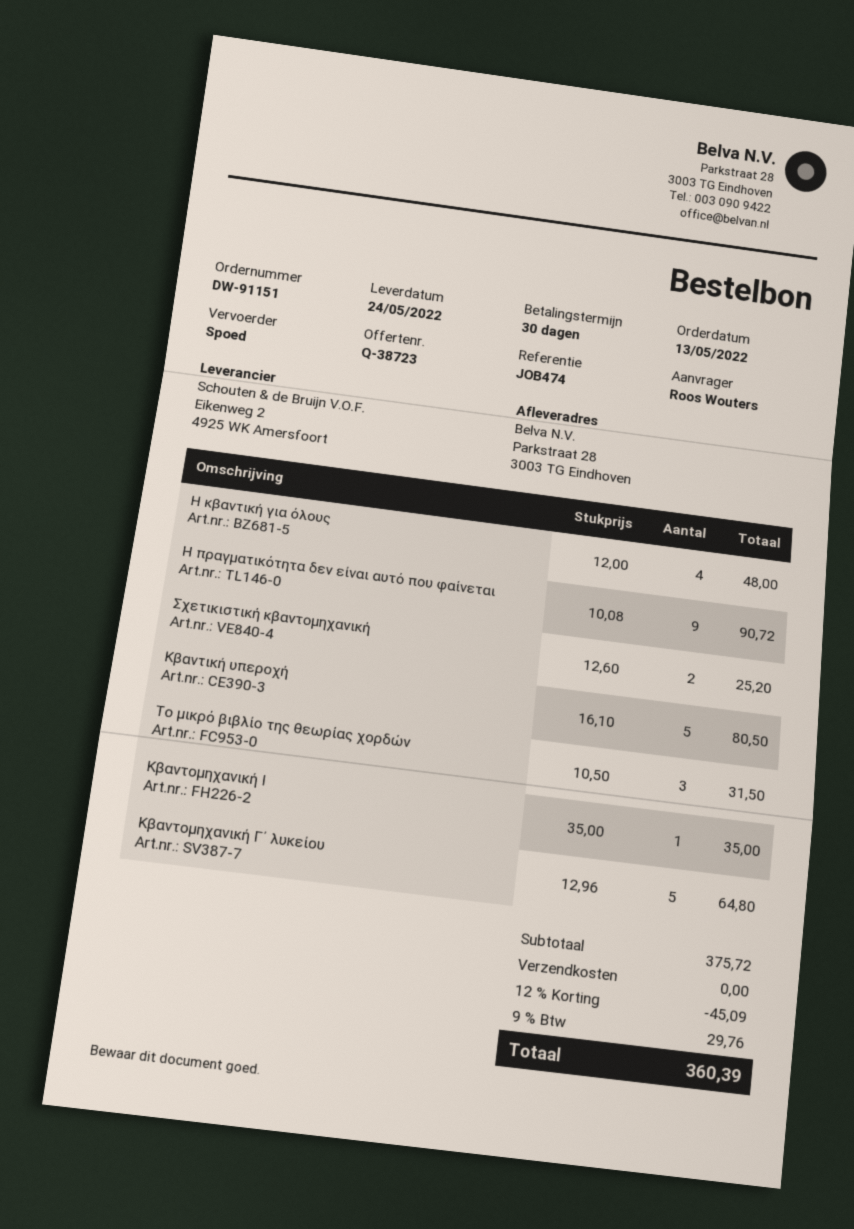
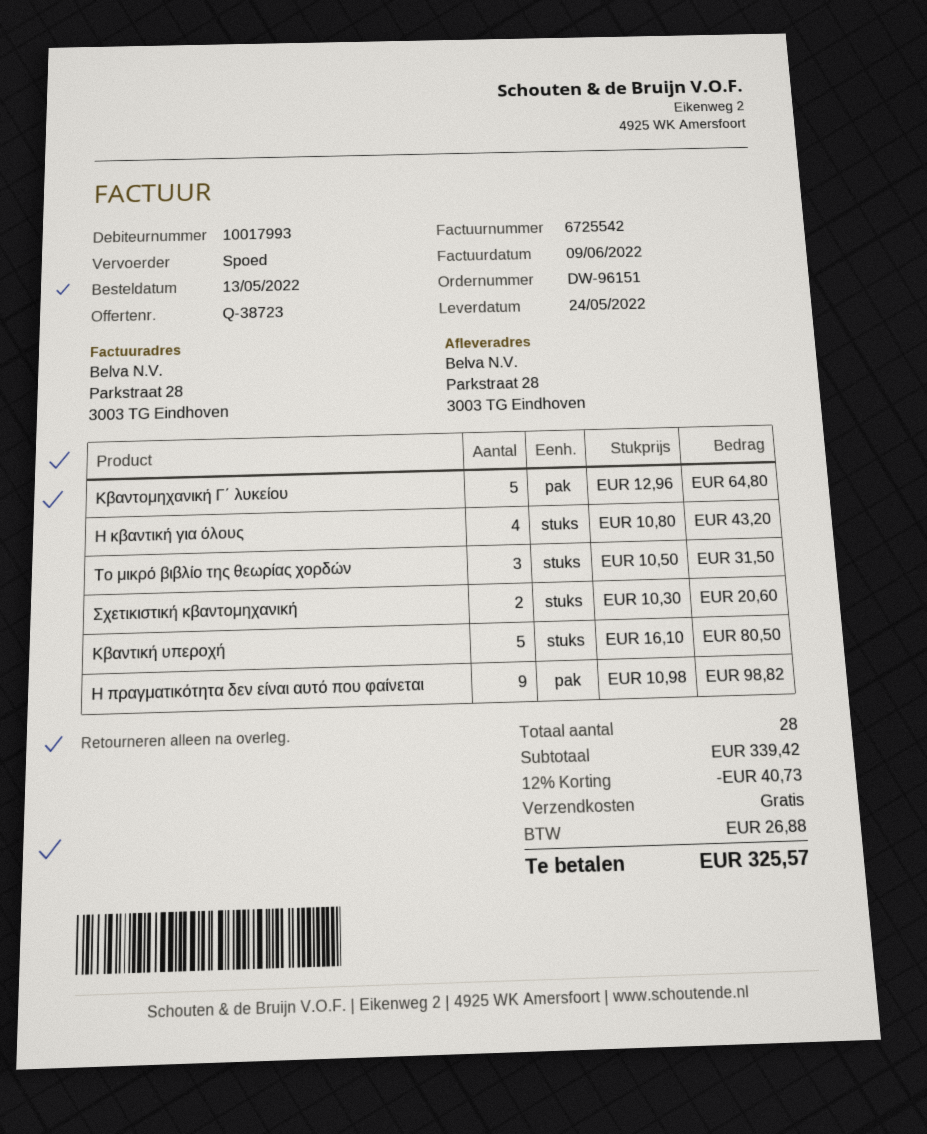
order number: DW-91151 -> DW-96151
Η κβαντική για όλους: 4 x 12.00 = 48.00 -> 4 x 10.80 = 43.20
Η πραγματικότητα δεν είναι αυτό που φαίνεται: 9 x 10.08 = 90.72 -> 9 x 10.98 = 98.82
Σχετικιστική κβαντομηχανική: 2 x 12.60 = 25.20 -> 2 x 10.30 = 20.60
Κβαντομηχανική Ι: 1 x 35.00 = 35.00 -> none
subtotal: 375.72 -> 339.42
discount: 12% = 45.09 -> 12% = 40.73
tax: 29.76 -> 26.88
total: 360.39 -> 325.57

